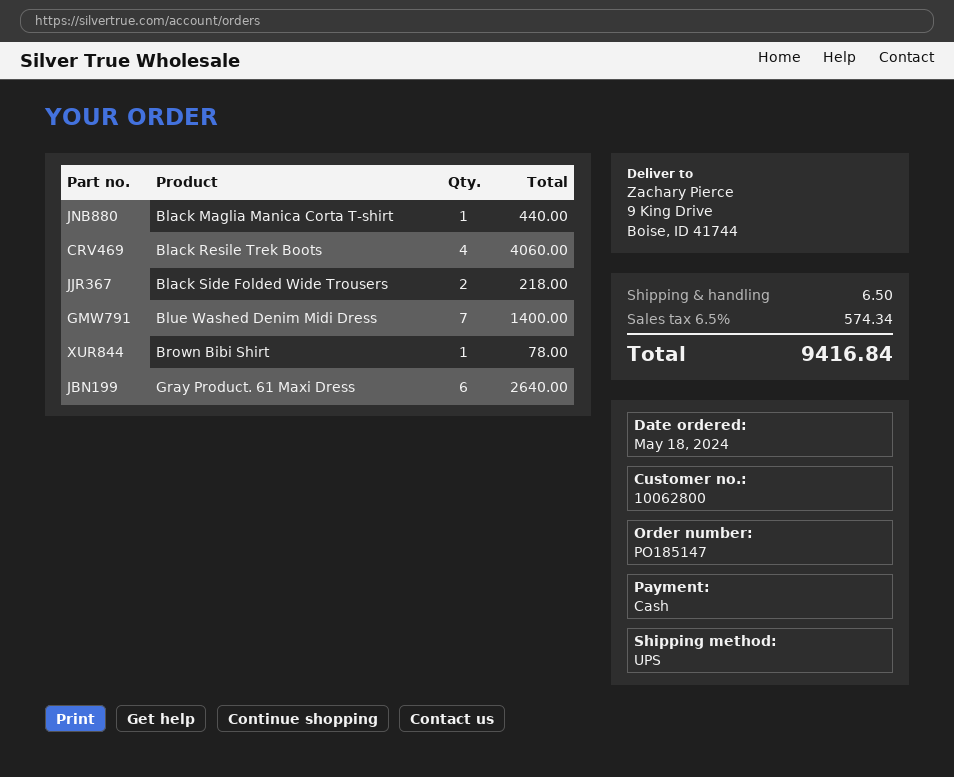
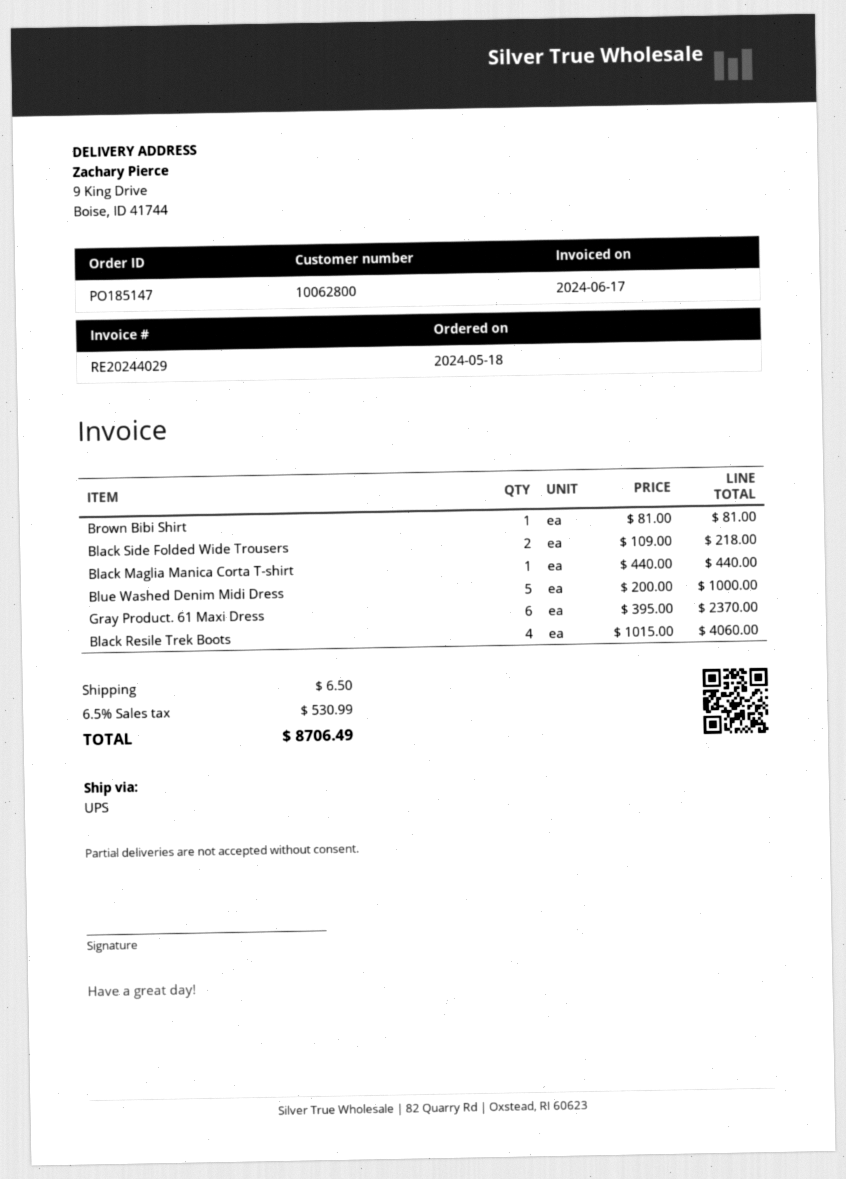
Blue Washed Denim Midi Dress: 7 for 1400.00 -> 5 for 1000.00
Brown Bibi Shirt: 1 for 78.00 -> 1 for 81.00
Gray Product. 61 Maxi Dress: 6 for 2640.00 -> 6 for 2370.00
tax: 6.5% = 574.34 -> 6.5% = 530.99
total: 9416.84 -> 8706.49

